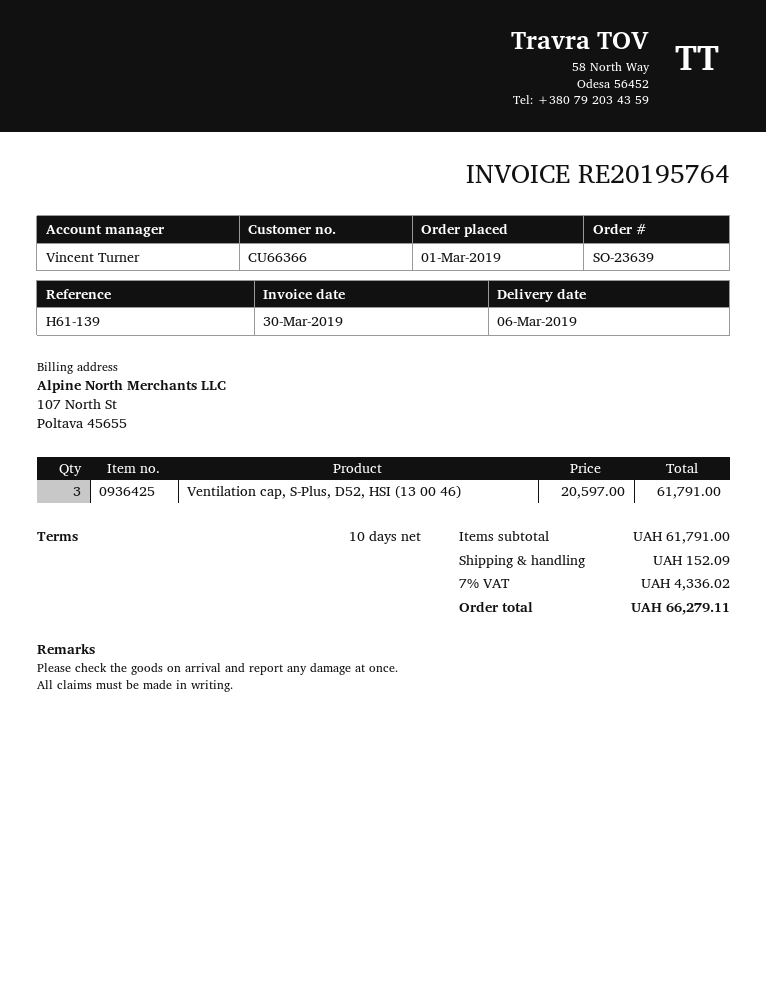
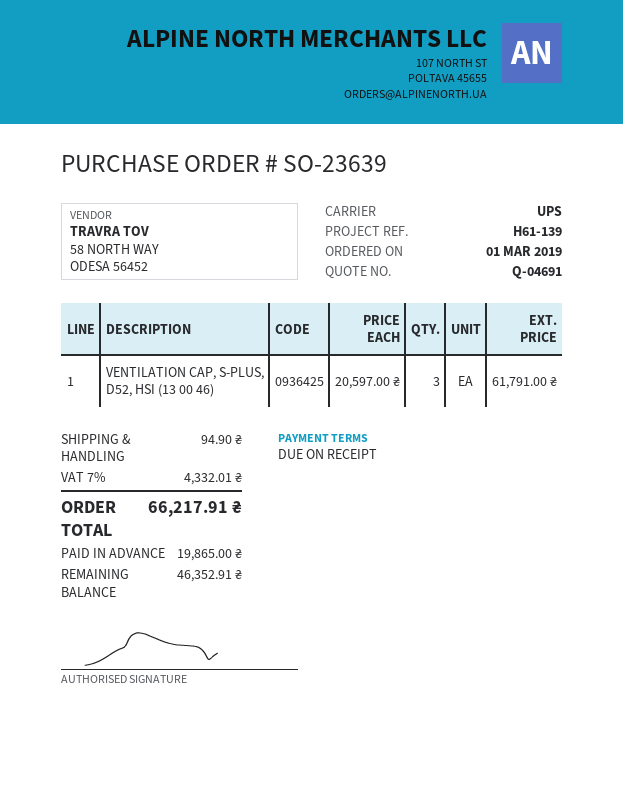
payment terms: 10 days -> on receipt
shipping: 152.09 -> 94.90
tax: 7% = 4336.02 -> 7% = 4332.01
total: 66279.11 -> 66217.91

